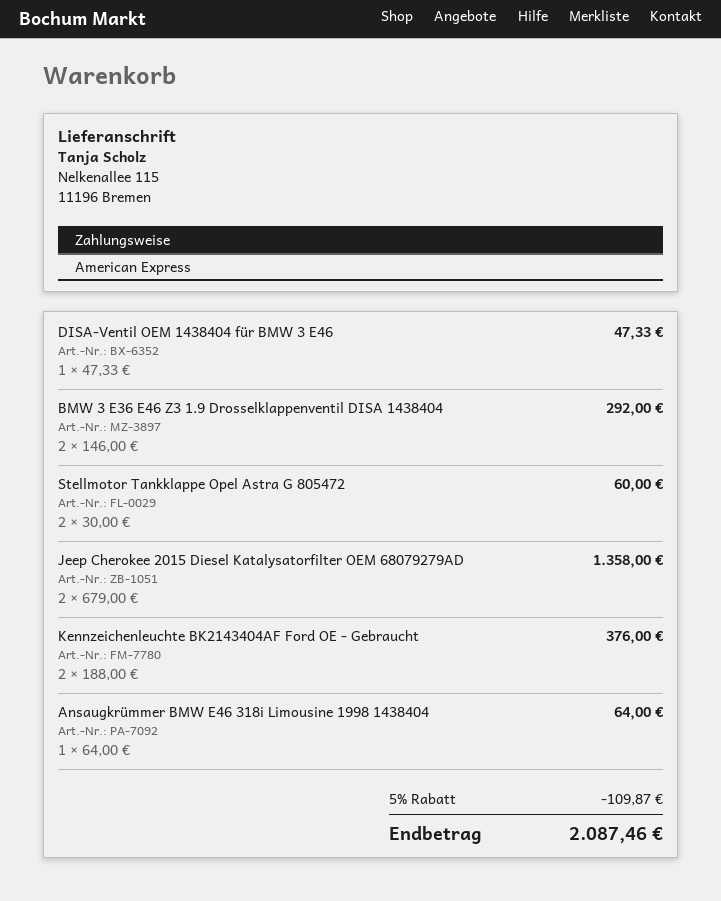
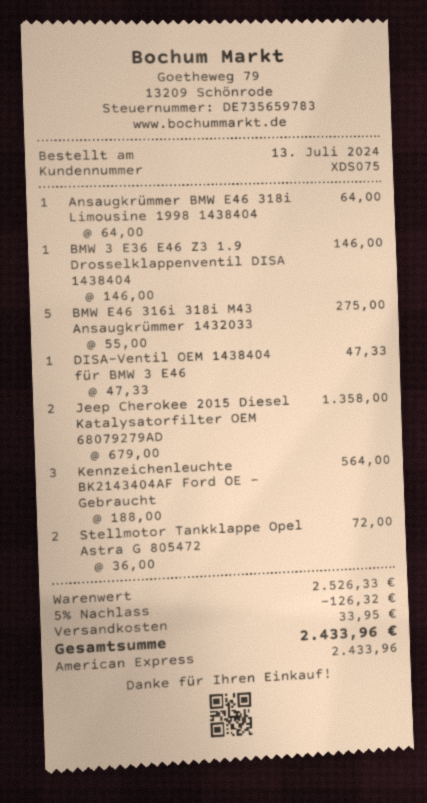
BMW 3 E36 E46 Z3 1.9 Drosselklappenventil DISA 1438404: 2 x 146.00 = 292.00 -> 1 x 146.00 = 146.00
Stellmotor Tankklappe Opel Astra G 805472: 2 x 30.00 = 60.00 -> 2 x 36.00 = 72.00
Kennzeichenleuchte BK2143404AF Ford OE - Gebraucht: 2 x 188.00 = 376.00 -> 3 x 188.00 = 564.00
BMW E46 316i 318i M43 Ansaugkrümmer 1432033: none -> 5 x 55.00 = 275.00
discount: 5% = 109.87 -> 5% = 126.32
shipping: none -> 33.95
total: 2087.46 -> 2433.96

